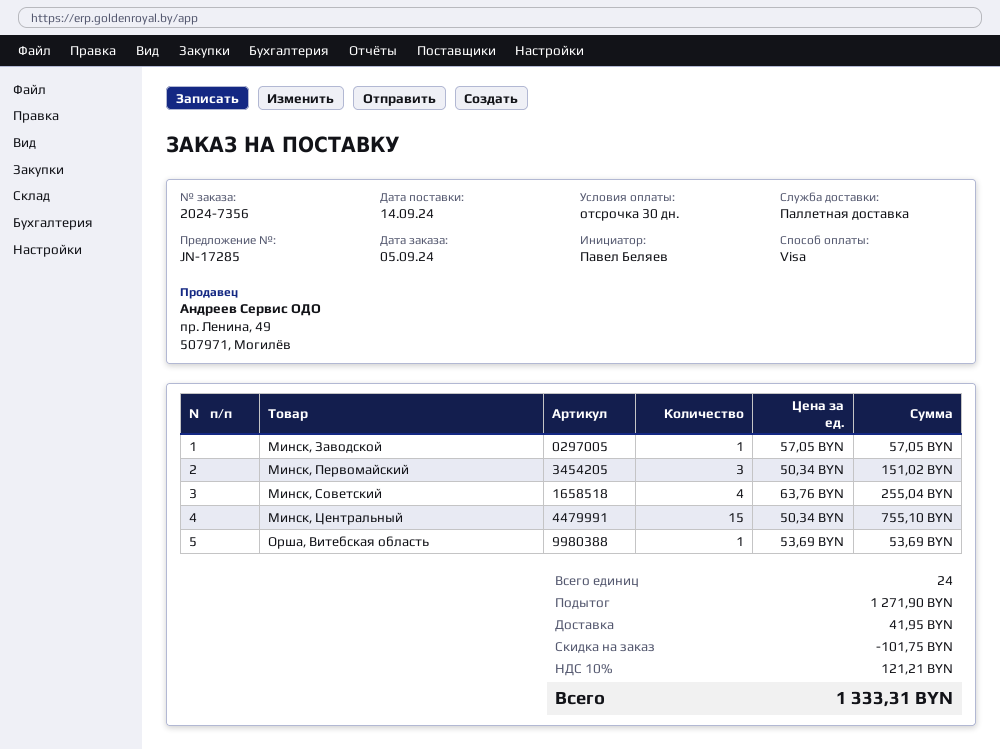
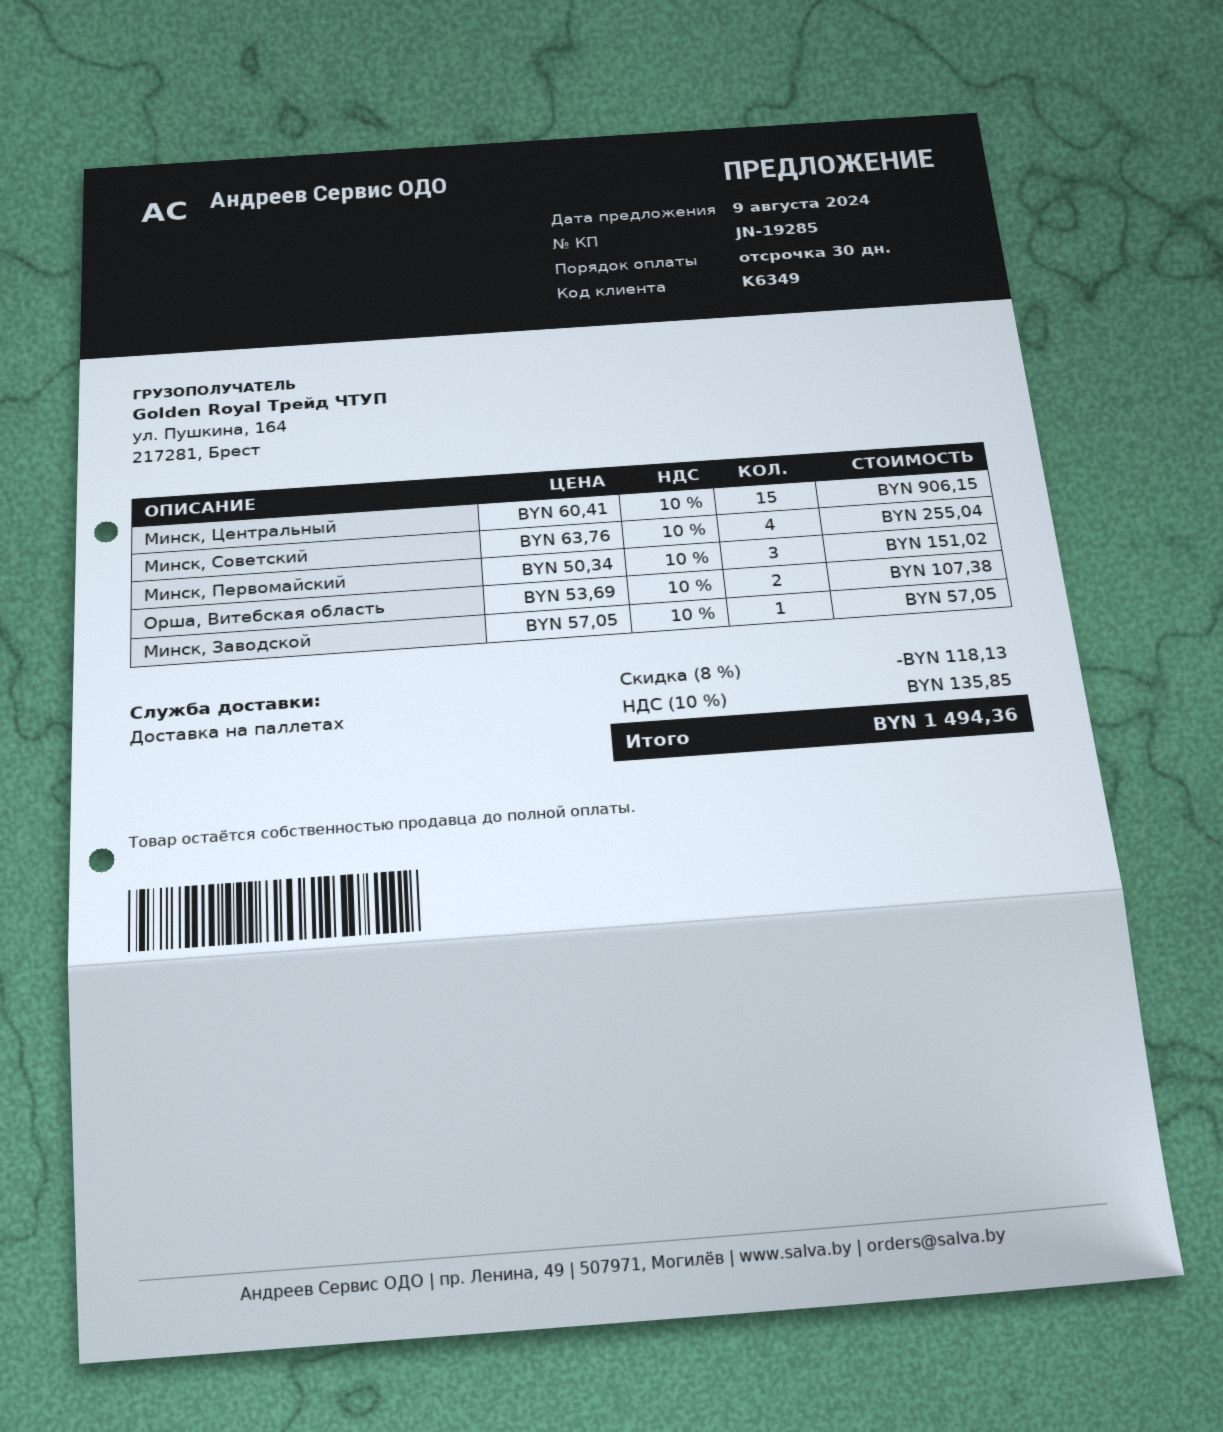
quote number: JN-17285 -> JN-19285
Минск, Центральный: 15 x 50.34 = 755.10 -> 15 x 60.41 = 906.15
Орша, Витебская область: 1 x 53.69 = 53.69 -> 2 x 53.69 = 107.38
discount: 101.75 -> 118.13
shipping: 41.95 -> none
tax: 10% = 121.21 -> 10% = 135.85
total: 1333.31 -> 1494.36

